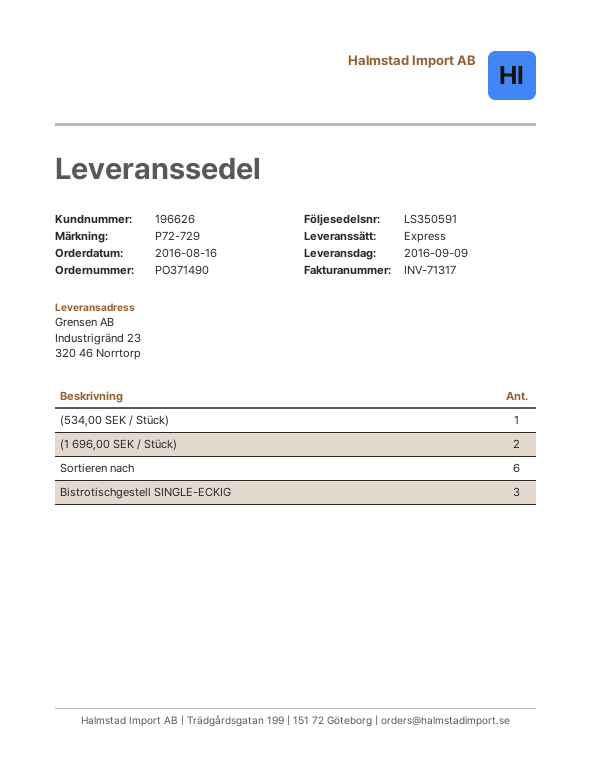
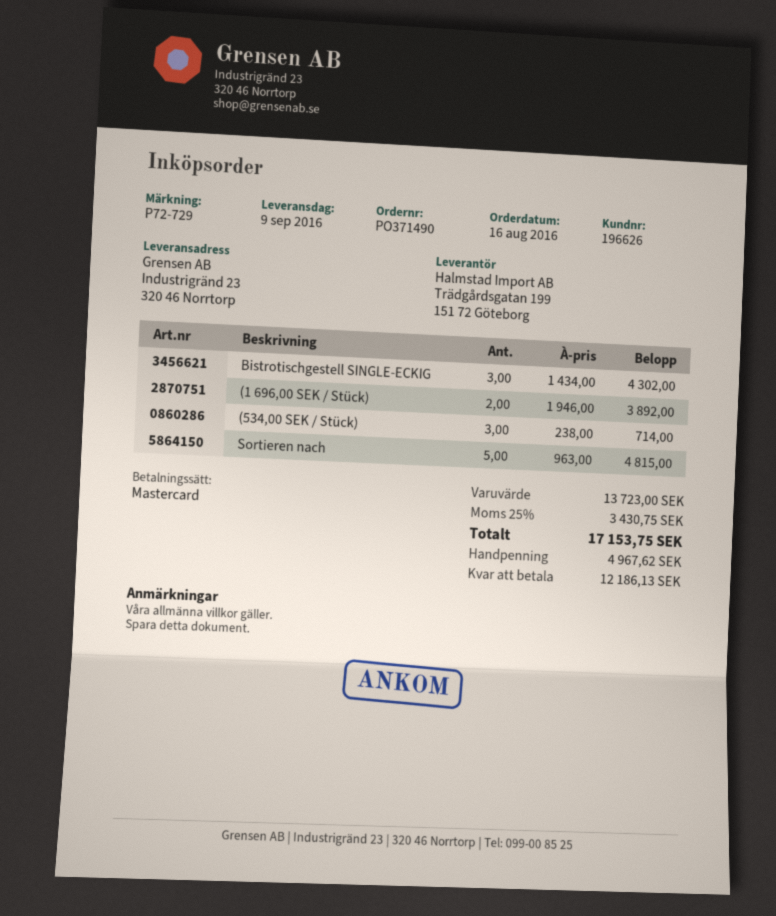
(534,00 SEK / Stück): 1 -> 3
Sortieren nach: 6 -> 5

